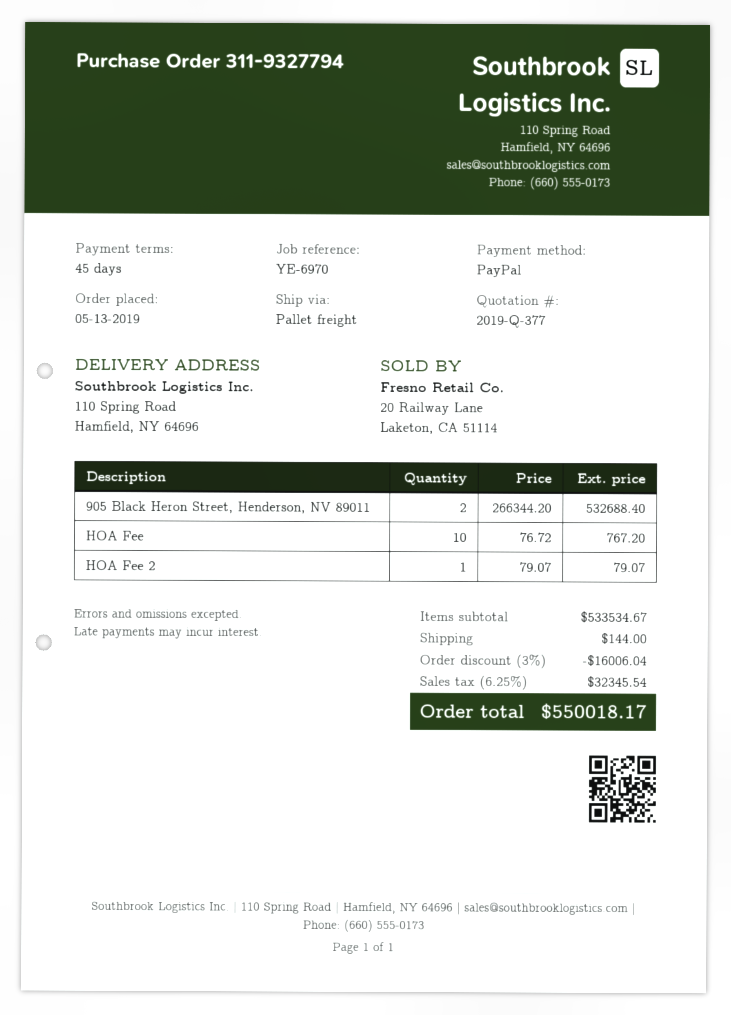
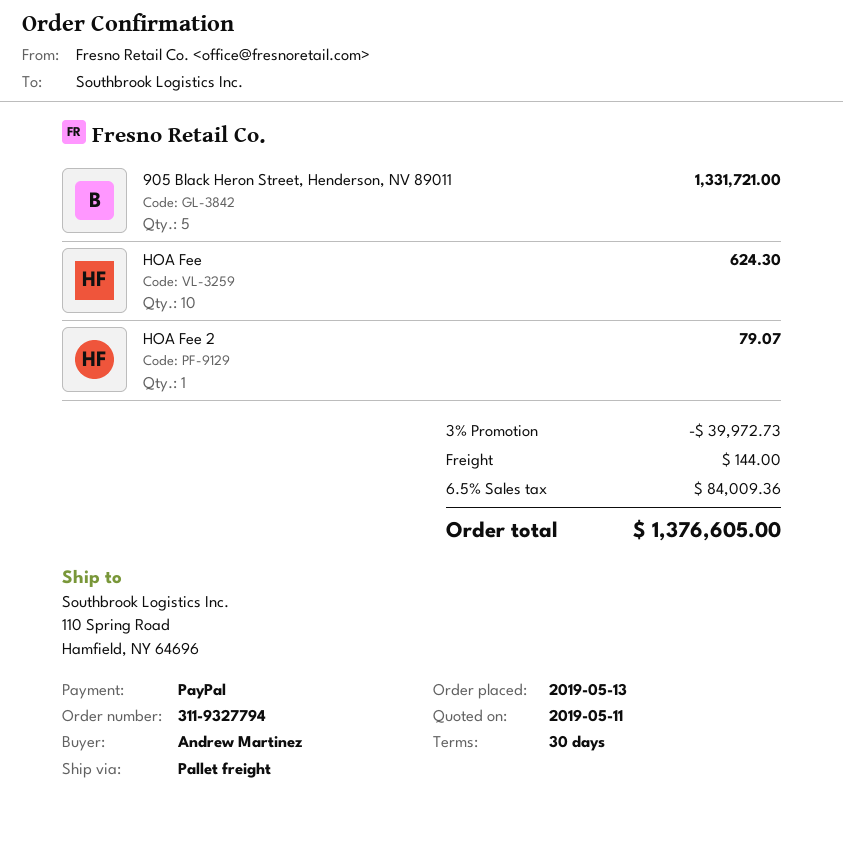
payment terms: 45 days -> 30 days
905 Black Heron Street, Henderson, NV 89011: 2 for 532688.40 -> 5 for 1331721.00
HOA Fee: 10 for 767.20 -> 10 for 624.30
discount: 3% = 16006.04 -> 3% = 39972.73
tax: 6.25% = 32345.54 -> 6.5% = 84009.36
total: 550018.17 -> 1376605.00

